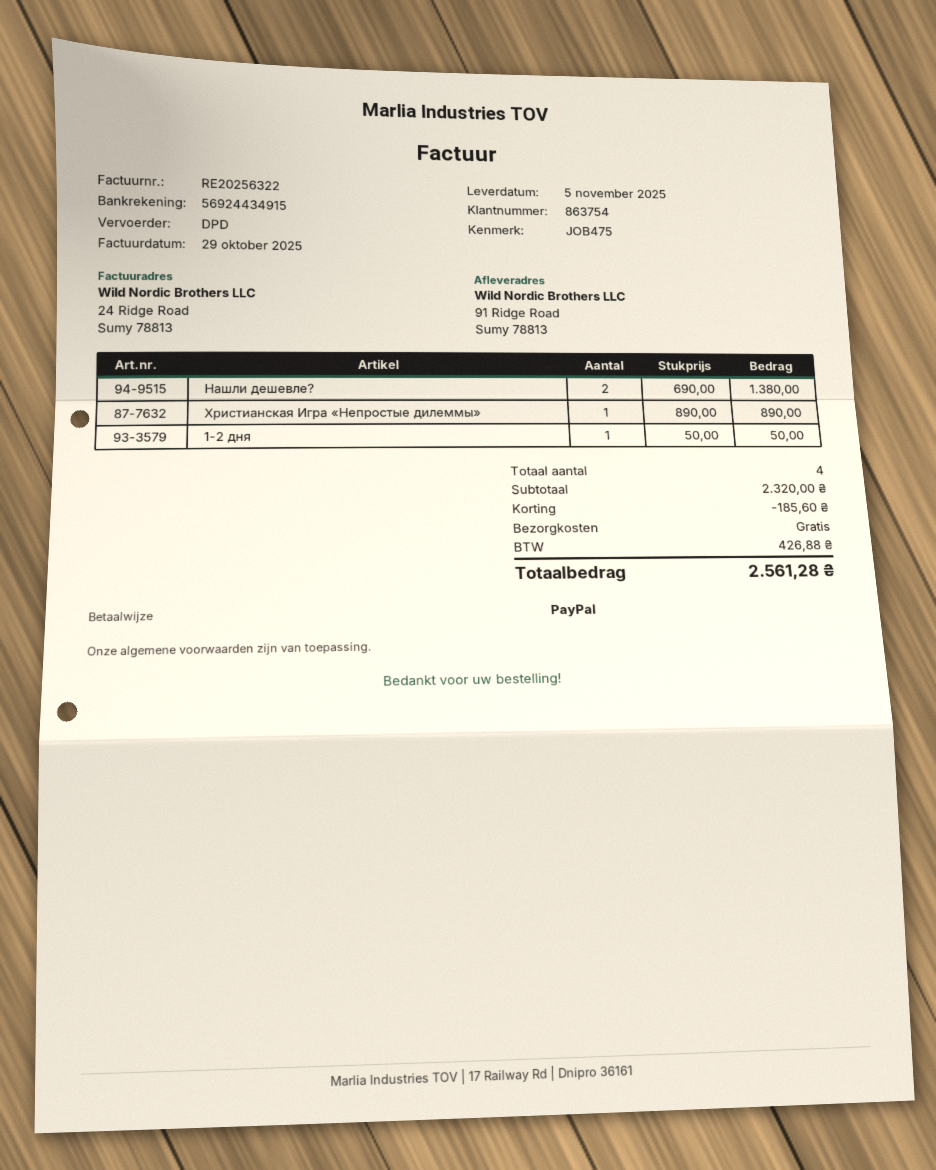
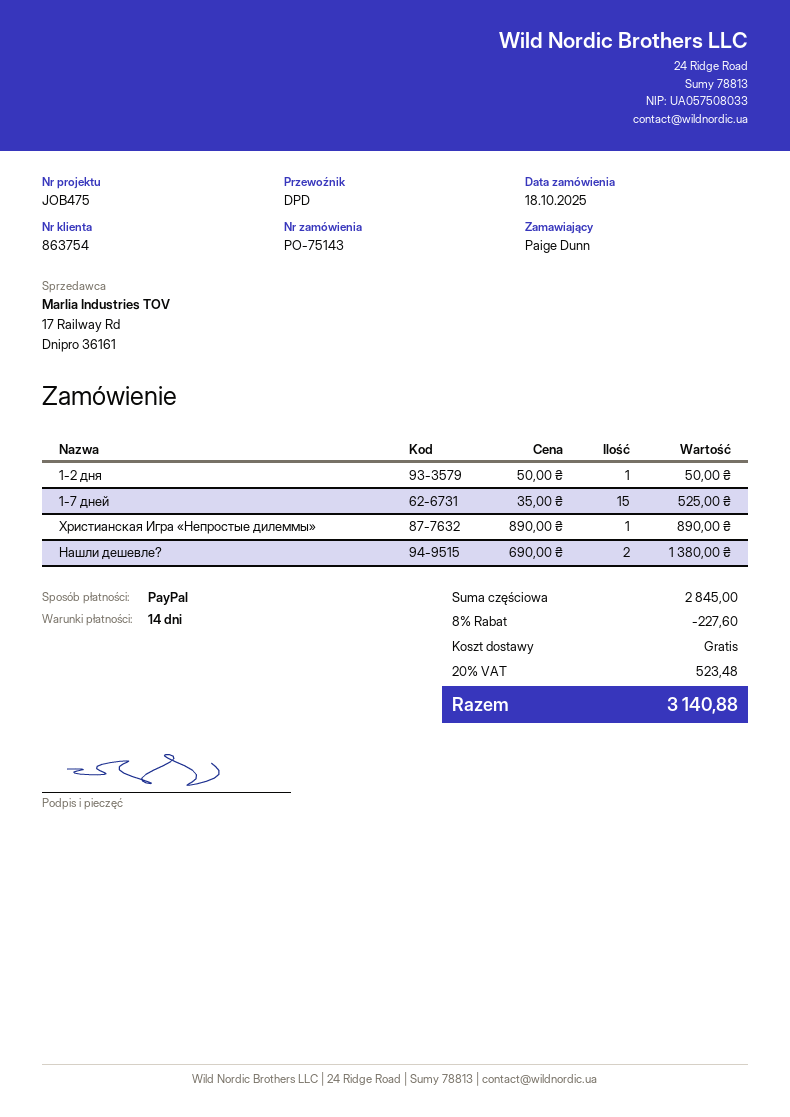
1-7 дней: none -> 15 x 35.00 = 525.00
subtotal: 2320.00 -> 2845.00
discount: 185.60 -> 227.60
tax: 426.88 -> 523.48
total: 2561.28 -> 3140.88

